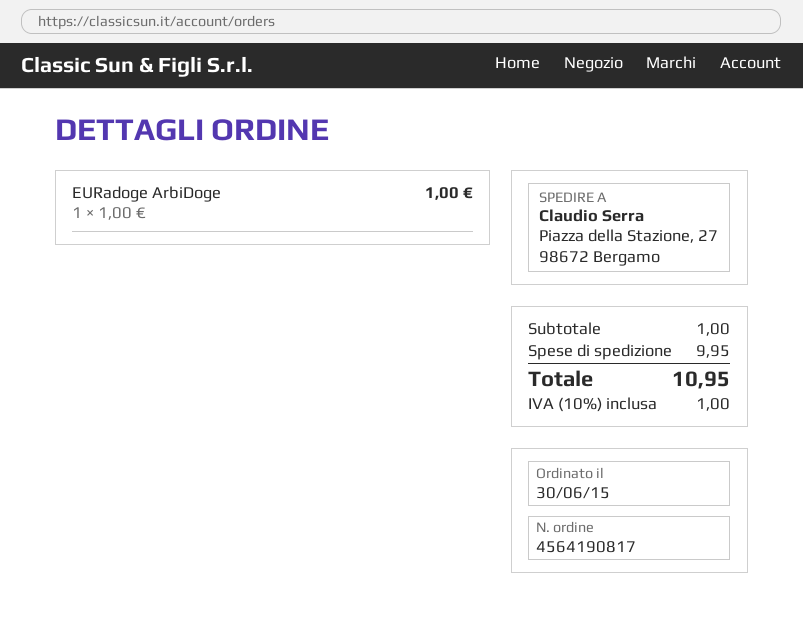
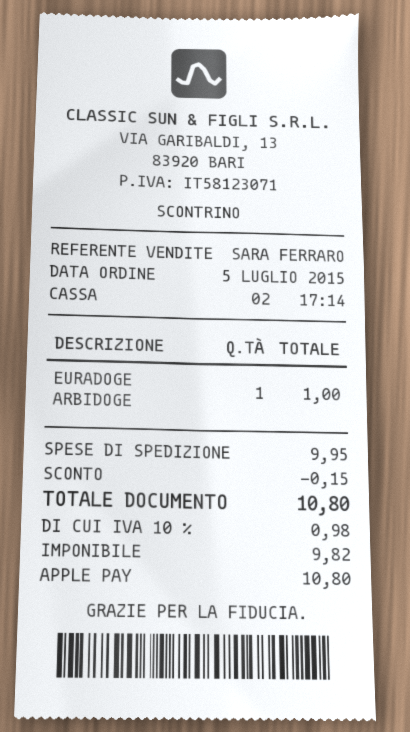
order date: 2015-06-30 -> 2015-07-05
discount: none -> 0.15
tax: 10% = 1.00 -> 10% = 0.98
total: 10.95 -> 10.80

